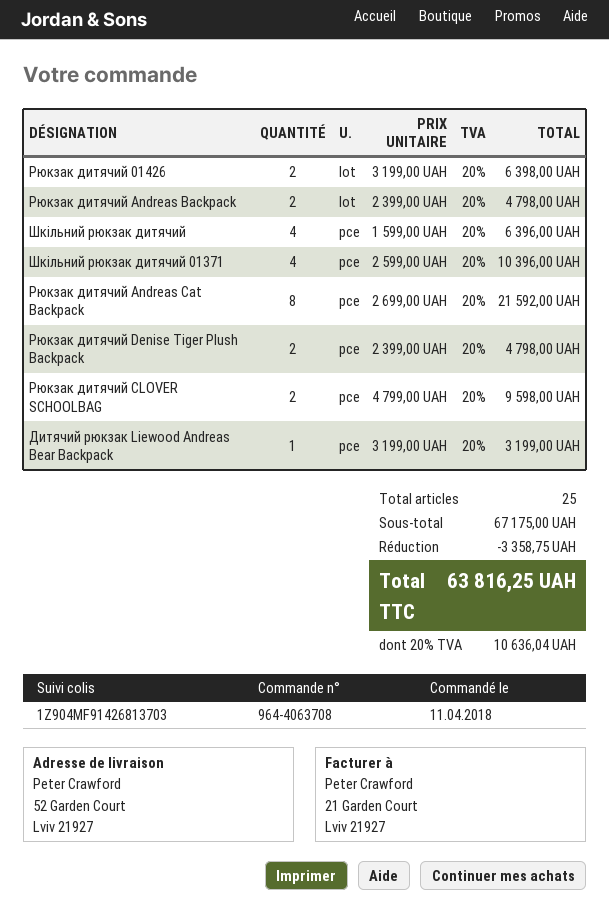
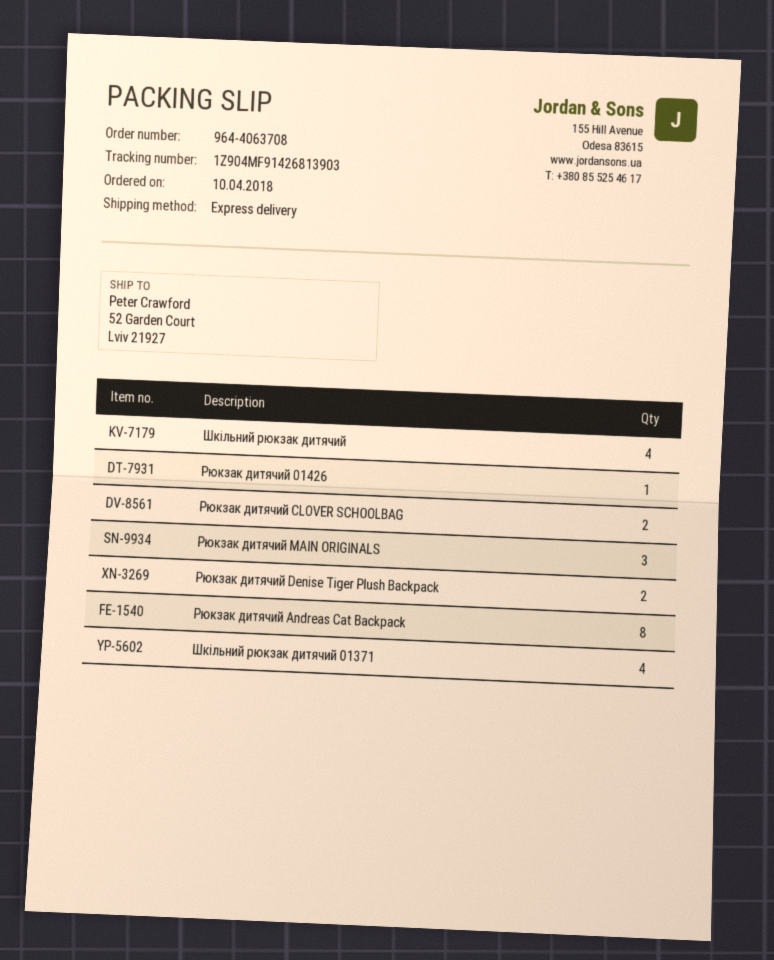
order date: 2018-04-11 -> 2018-04-10
tracking number: 1Z904MF91426813703 -> 1Z904MF91426813903
Рюкзак дитячий 01426: 2 -> 1
Рюкзак дитячий Andreas Backpack: 2 -> none
Дитячий рюкзак Liewood Andreas Bear Backpack: 1 -> none
Рюкзак дитячий MAIN ORIGINALS: none -> 3

